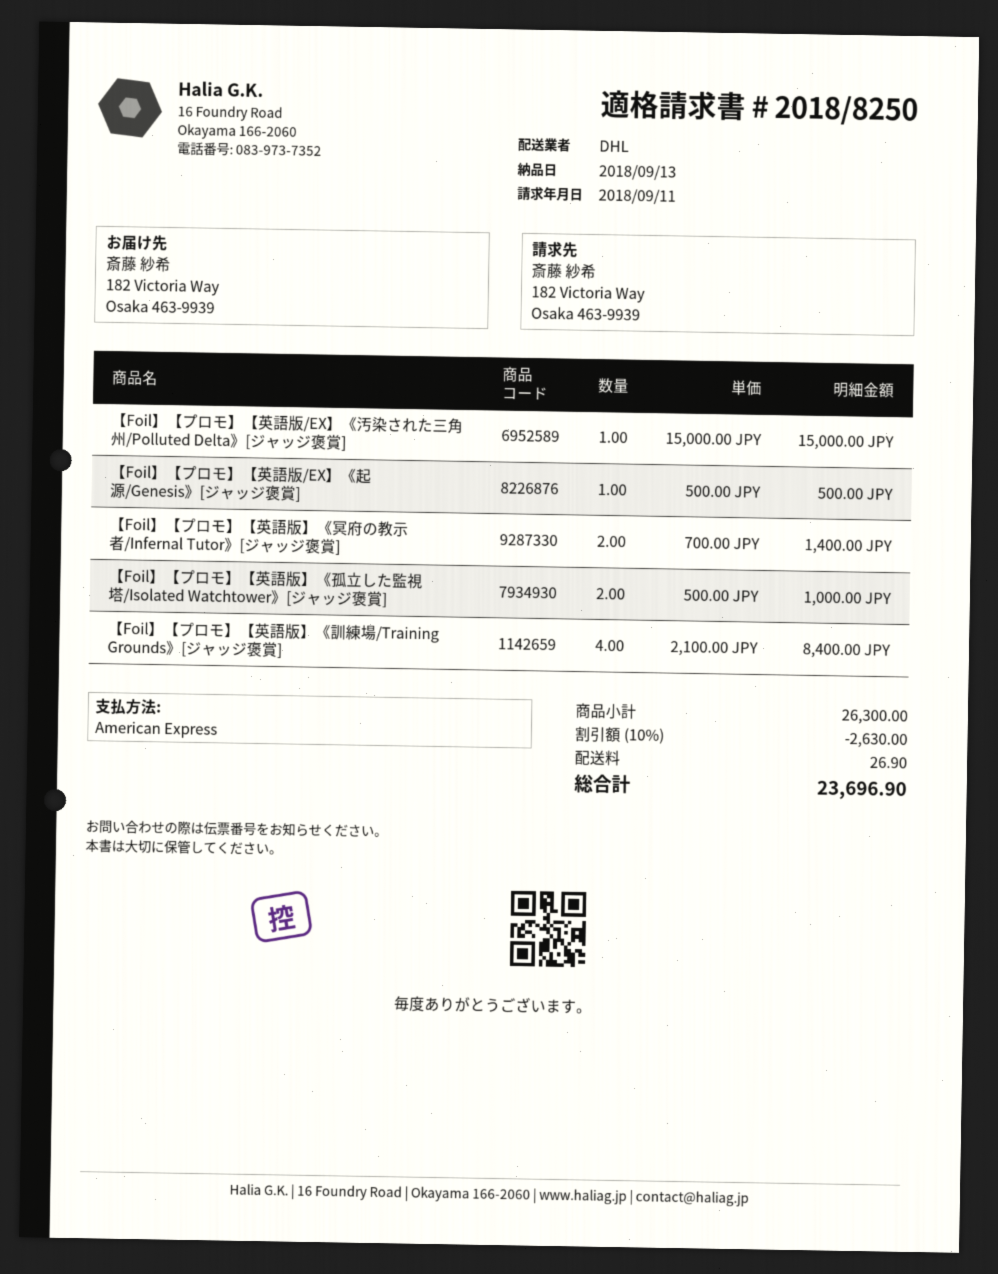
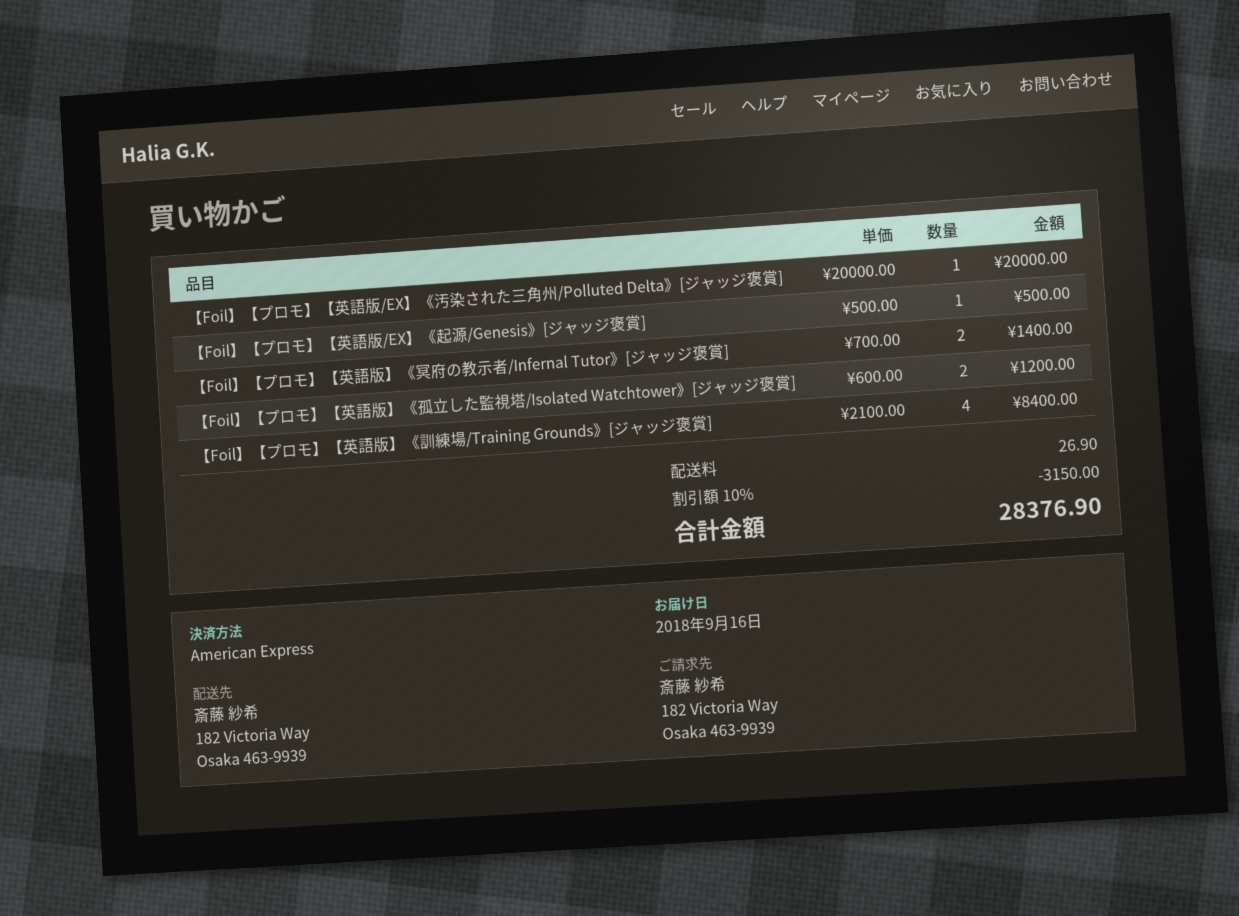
delivery date: 2018-09-13 -> 2018-09-16
【Foil】【プロモ】【英語版/EX】《汚染された三角州/Polluted Delta》[ジャッジ褒賞]: 1 x 15000.00 = 15000.00 -> 1 x 20000.00 = 20000.00
【Foil】【プロモ】【英語版】《孤立した監視塔/Isolated Watchtower》[ジャッジ褒賞]: 2 x 500.00 = 1000.00 -> 2 x 600.00 = 1200.00
discount: 10% = 2630.00 -> 10% = 3150.00
total: 23696.90 -> 28376.90

